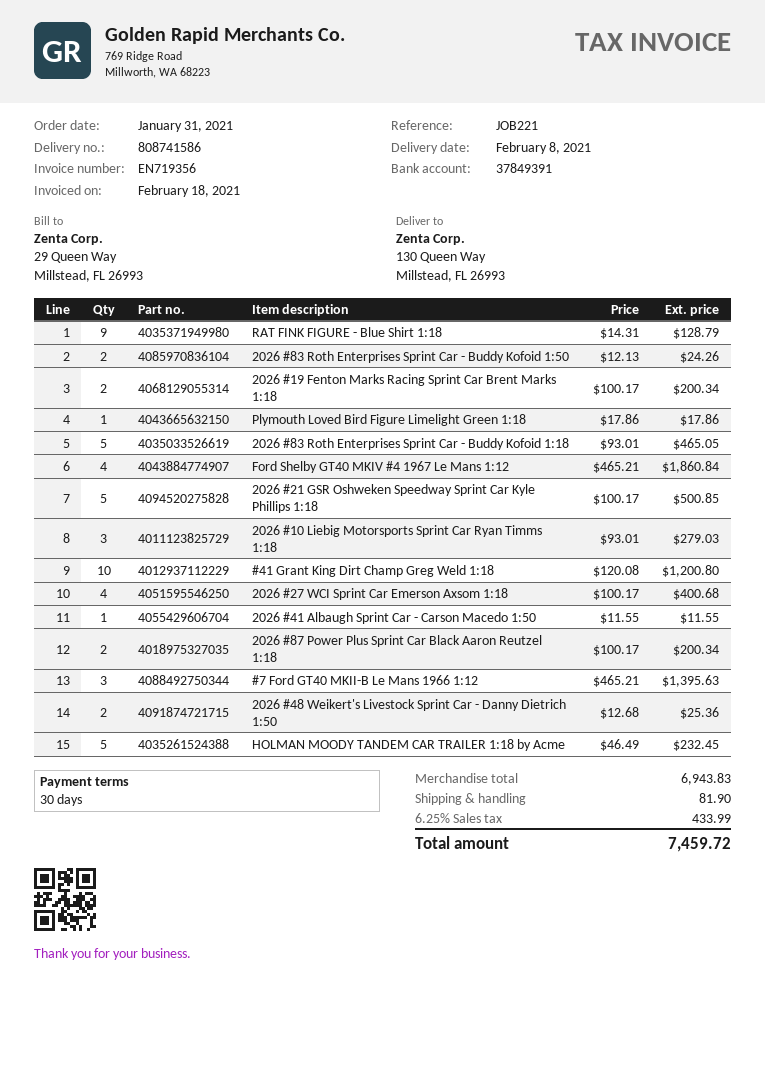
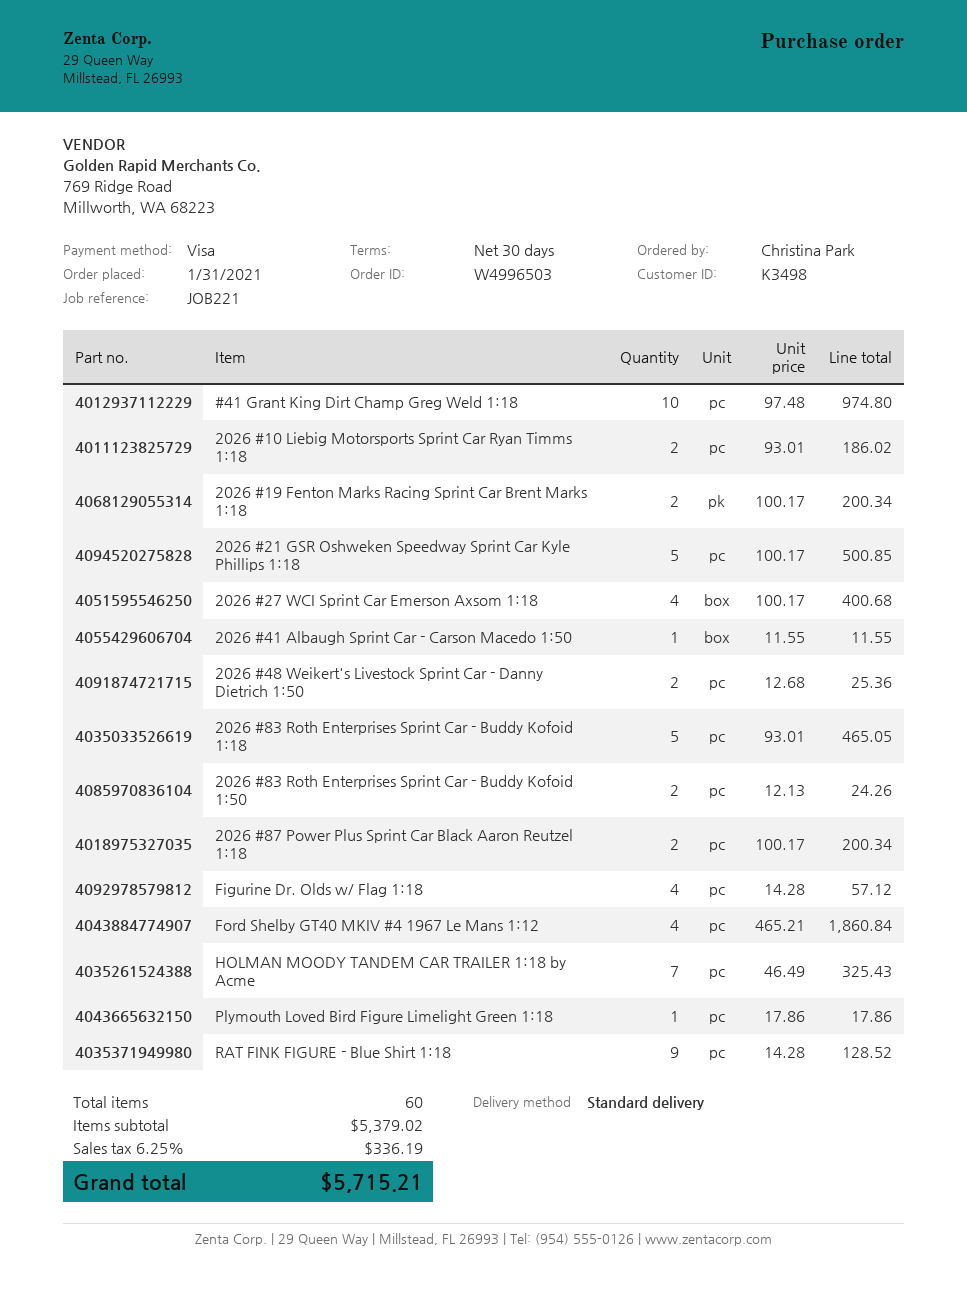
RAT FINK FIGURE - Blue Shirt 1:18: 9 x 14.31 = 128.79 -> 9 x 14.28 = 128.52
2026 #10 Liebig Motorsports Sprint Car Ryan Timms 1:18: 3 x 93.01 = 279.03 -> 2 x 93.01 = 186.02
#41 Grant King Dirt Champ Greg Weld 1:18: 10 x 120.08 = 1200.80 -> 10 x 97.48 = 974.80
#7 Ford GT40 MKII-B Le Mans 1966 1:12: 3 x 465.21 = 1395.63 -> none
HOLMAN MOODY TANDEM CAR TRAILER 1:18 by Acme: 5 x 46.49 = 232.45 -> 7 x 46.49 = 325.43
Figurine Dr. Olds w/ Flag 1:18: none -> 4 x 14.28 = 57.12
subtotal: 6943.83 -> 5379.02
shipping: 81.90 -> none
tax: 6.25% = 433.99 -> 6.25% = 336.19
total: 7459.72 -> 5715.21

